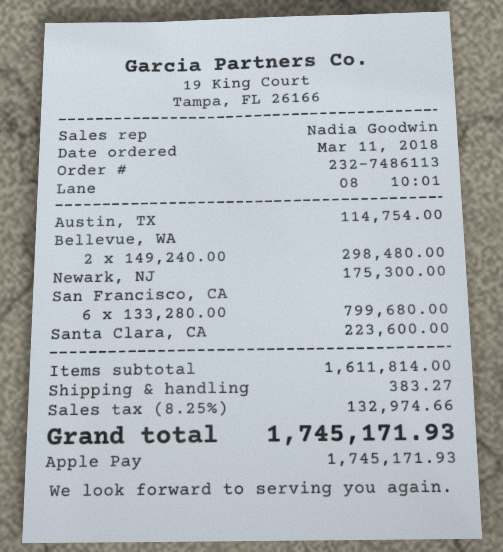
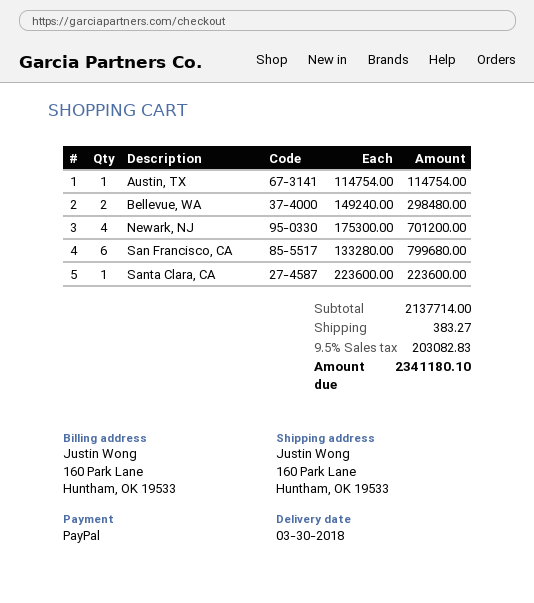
payment method: Apple Pay -> PayPal
Newark, NJ: 1 x 175300.00 = 175300.00 -> 4 x 175300.00 = 701200.00
subtotal: 1611814.00 -> 2137714.00
tax: 8.25% = 132974.66 -> 9.5% = 203082.83
total: 1745171.93 -> 2341180.10

